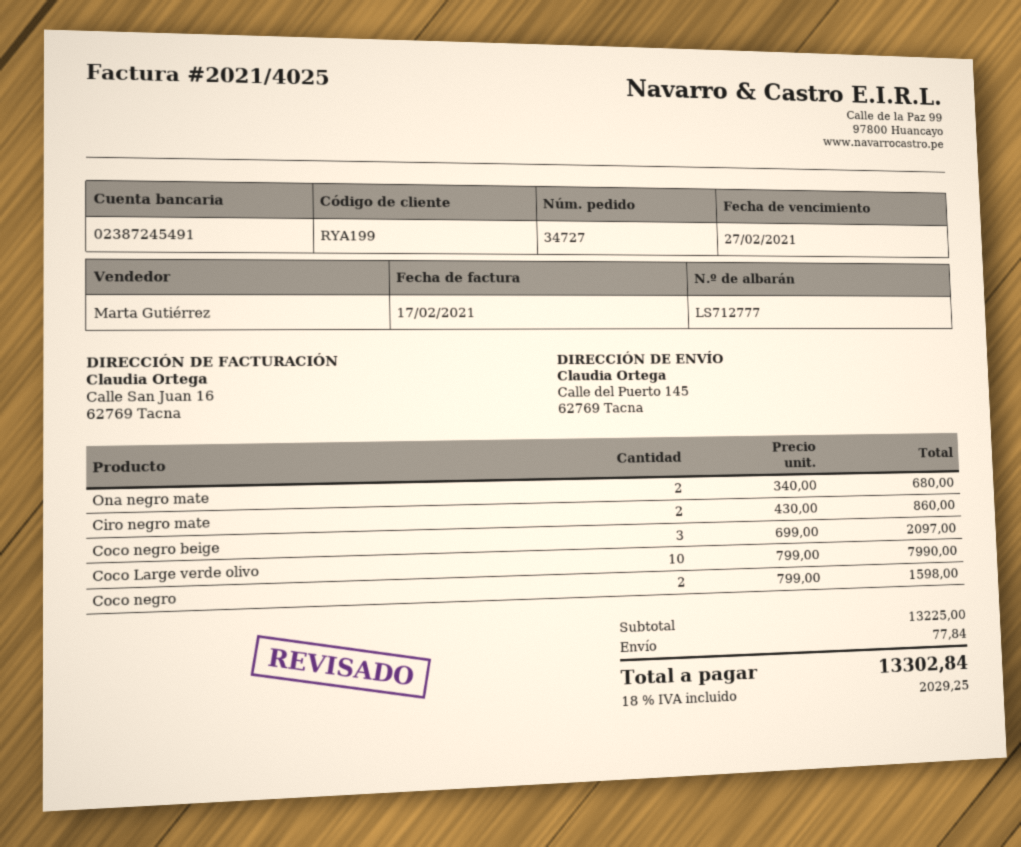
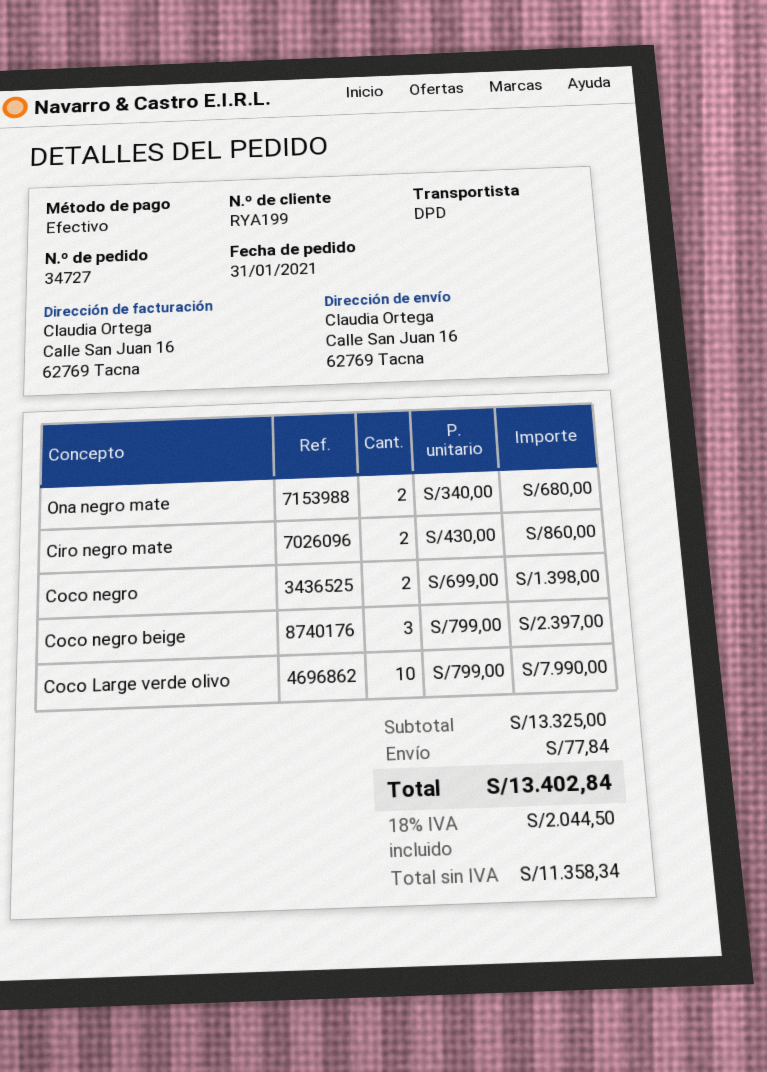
ship to: Calle del Puerto 145, 62769 Tacna -> Calle San Juan 16, 62769 Tacna
Coco negro beige: 3 x 699.00 = 2097.00 -> 3 x 799.00 = 2397.00
Coco negro: 2 x 799.00 = 1598.00 -> 2 x 699.00 = 1398.00
subtotal: 13225.00 -> 13325.00
tax: 18% = 2029.25 -> 18% = 2044.50
total: 13302.84 -> 13402.84

